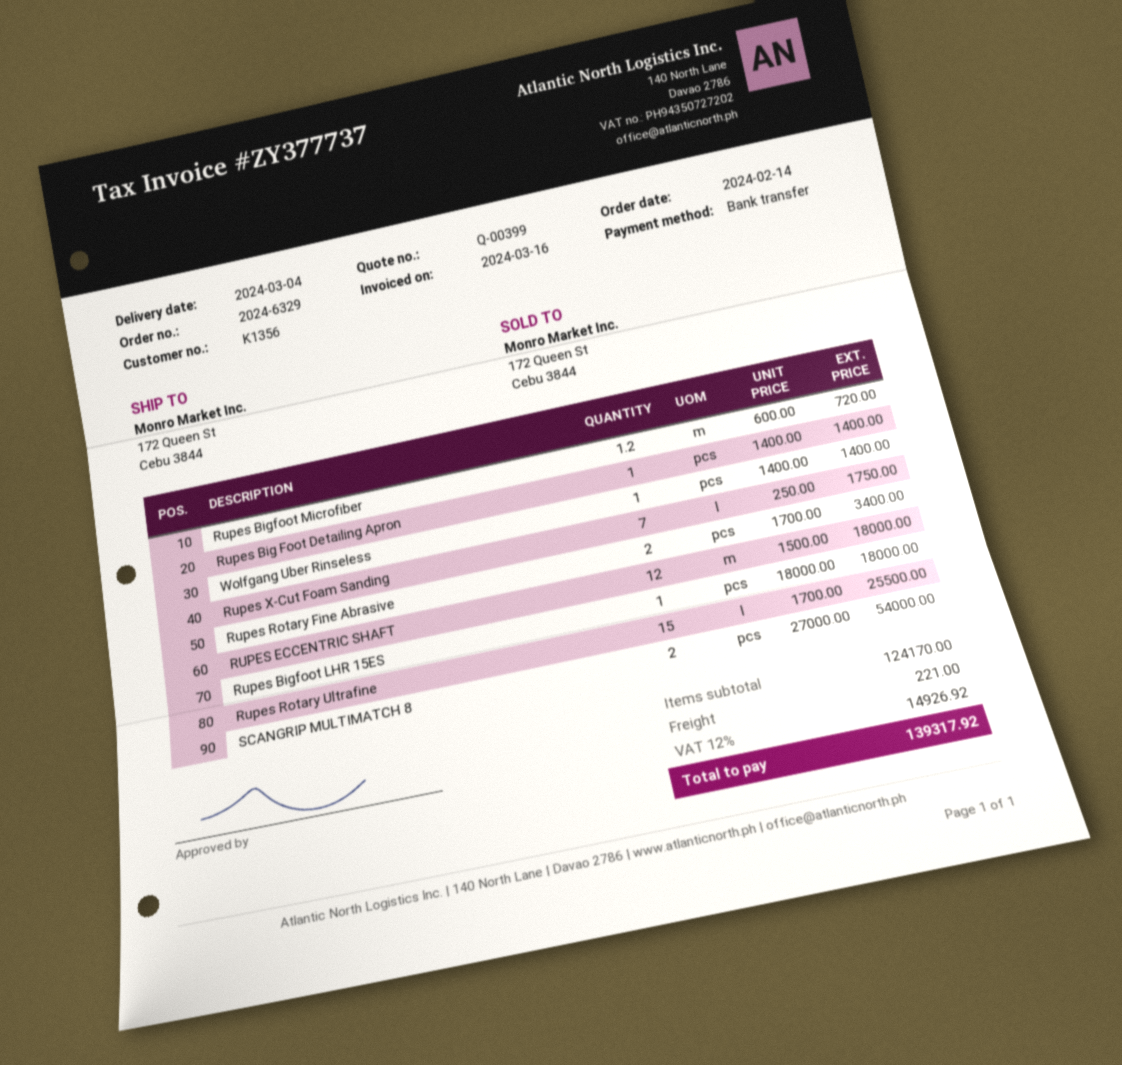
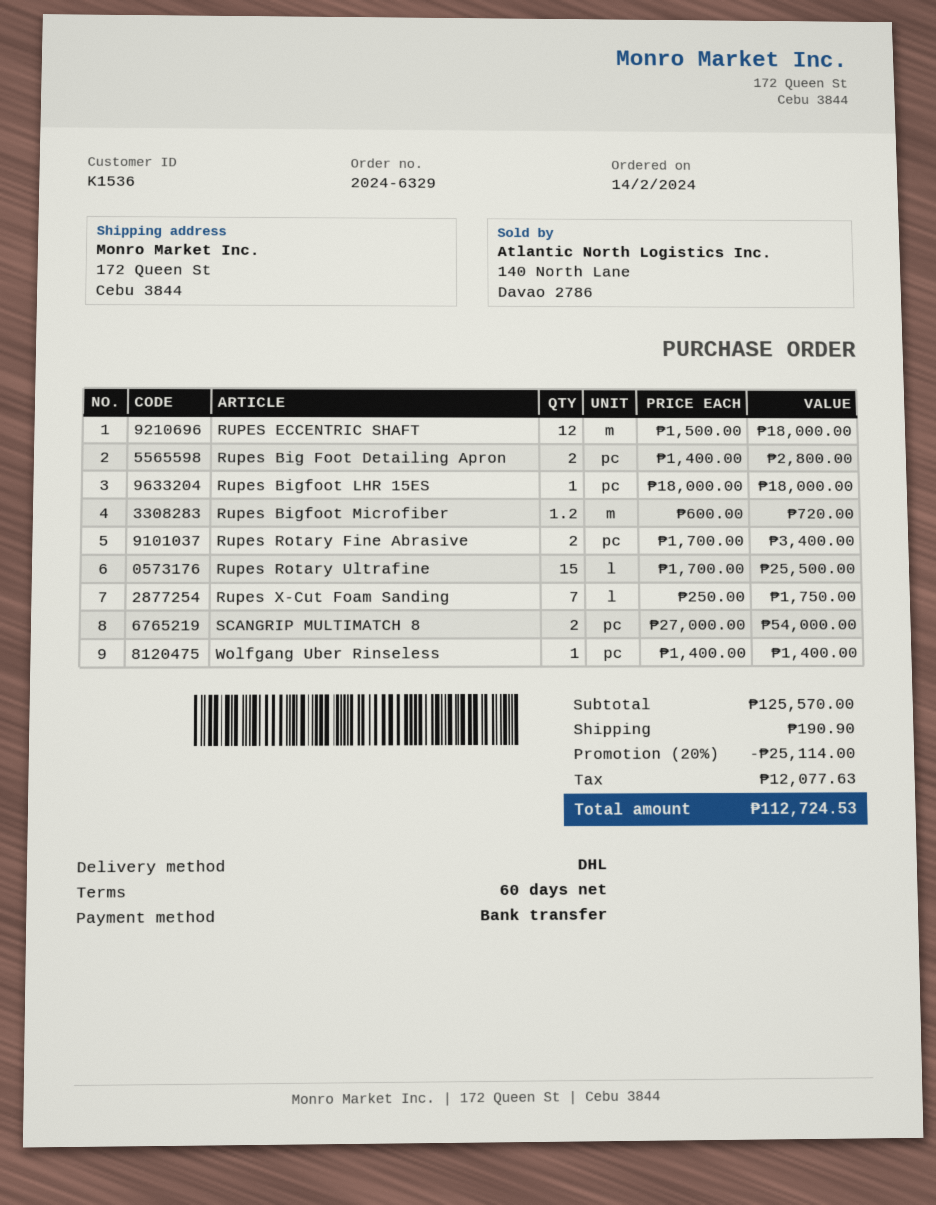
customer number: K1356 -> K1536
Rupes Big Foot Detailing Apron: 1 x 1400.00 = 1400.00 -> 2 x 1400.00 = 2800.00
subtotal: 124170.00 -> 125570.00
discount: none -> 20% = 25114.00
shipping: 221.00 -> 190.90
tax: 14926.92 -> 12077.63
total: 139317.92 -> 112724.53

